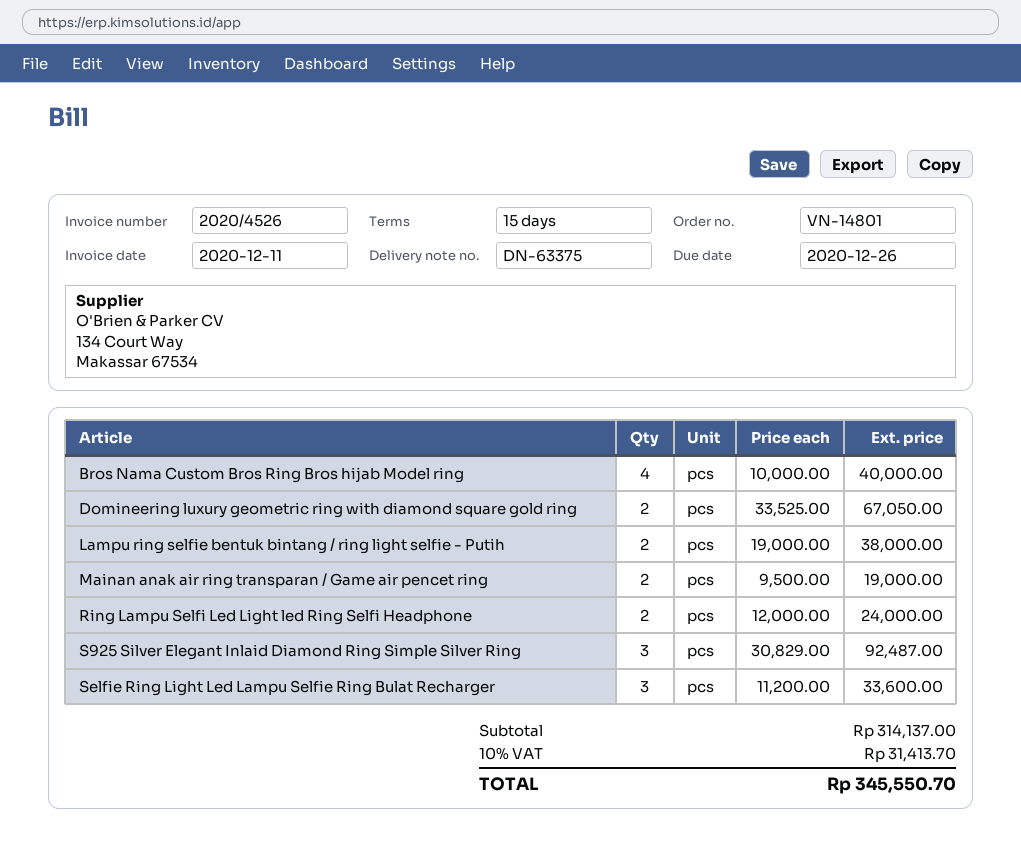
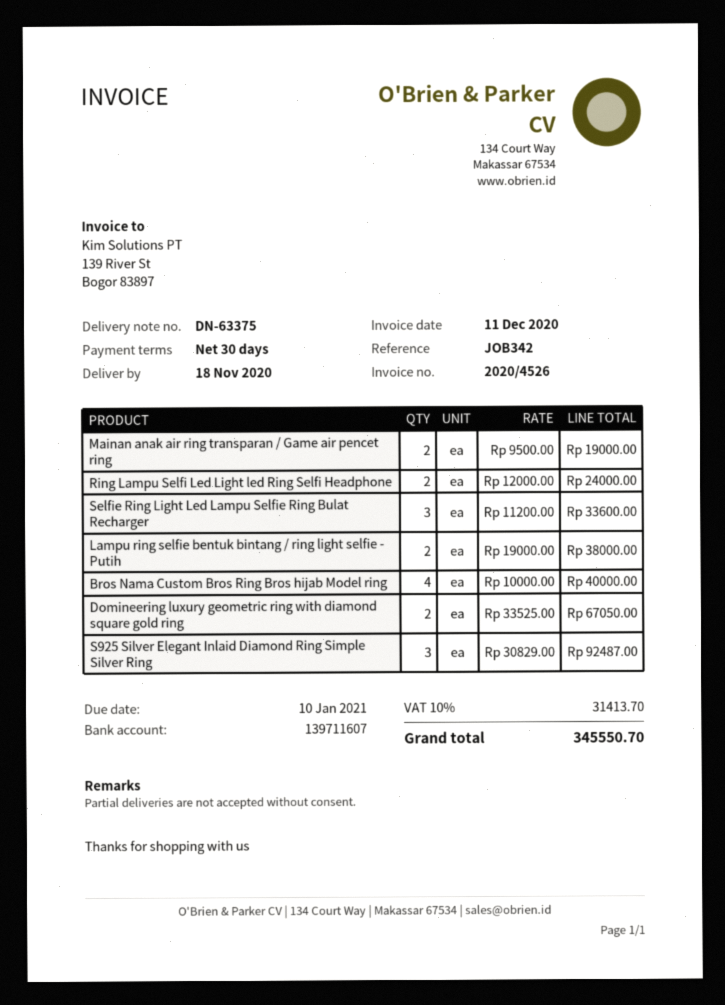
payment terms: 15 days -> 30 days
due date: 2020-12-26 -> 2021-01-10

